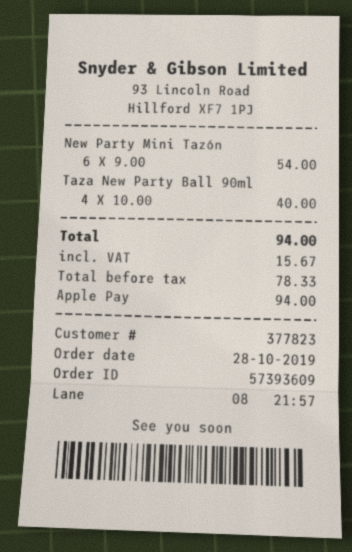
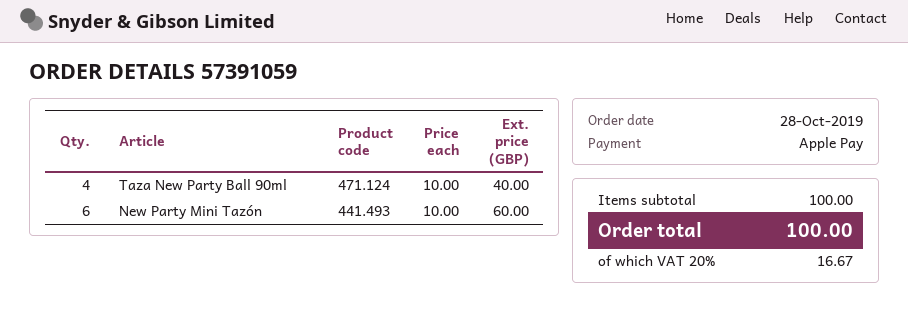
order number: 57393609 -> 57391059
New Party Mini Tazón: 6 x 9.00 = 54.00 -> 6 x 10.00 = 60.00
tax: 15.67 -> 16.67
total: 94.00 -> 100.00

